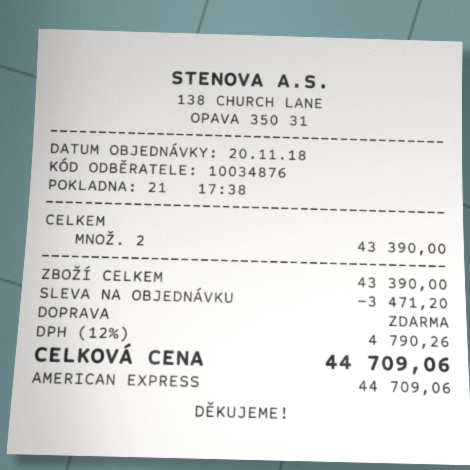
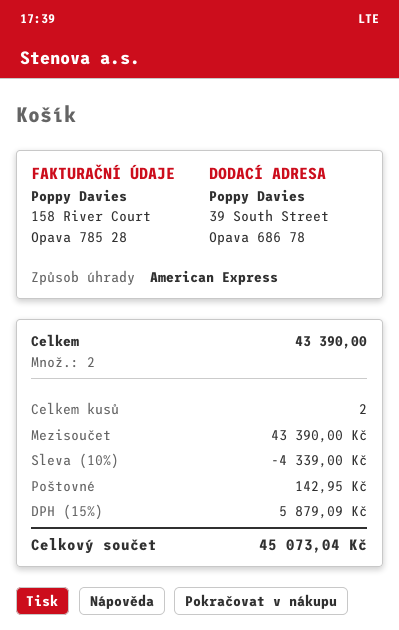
discount: 3471.20 -> 4339.00
shipping: 0.00 -> 142.95
tax: 12% = 4790.26 -> 15% = 5879.09
total: 44709.06 -> 45073.04

